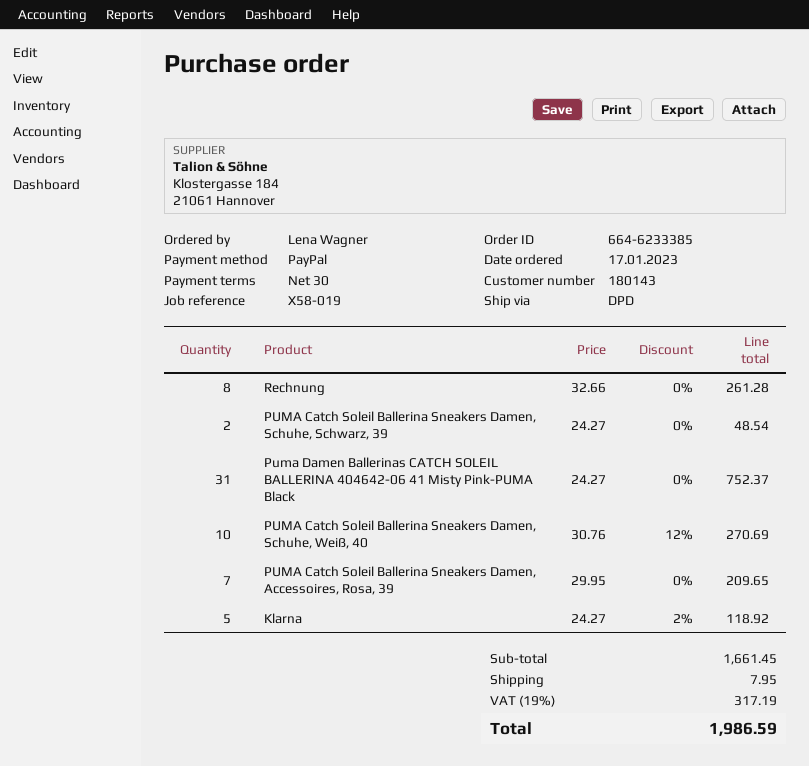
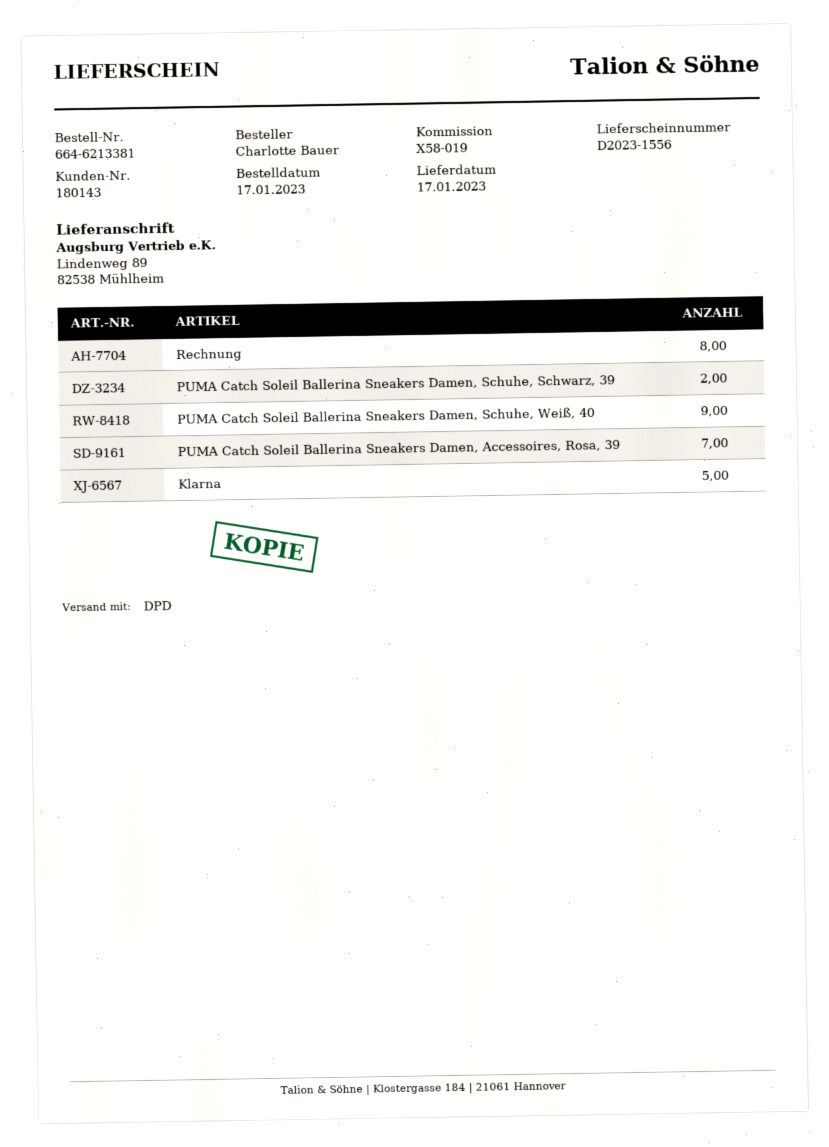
order number: 664-6233385 -> 664-6213381
ordered by: Lena Wagner -> Charlotte Bauer
Puma Damen Ballerinas CATCH SOLEIL BALLERINA 404642-06 41 Misty Pink-PUMA Black: 31 -> none
PUMA Catch Soleil Ballerina Sneakers Damen, Schuhe, Weiß, 40: 10 -> 9

